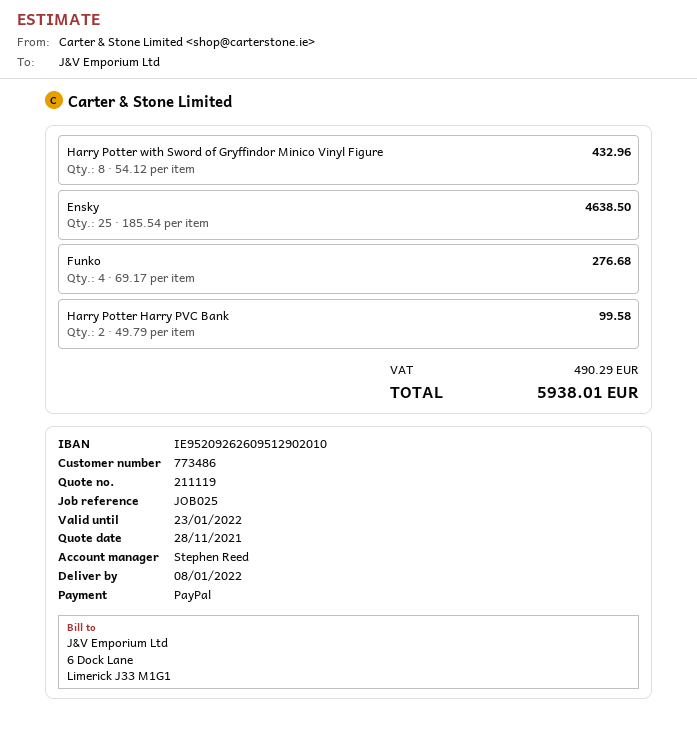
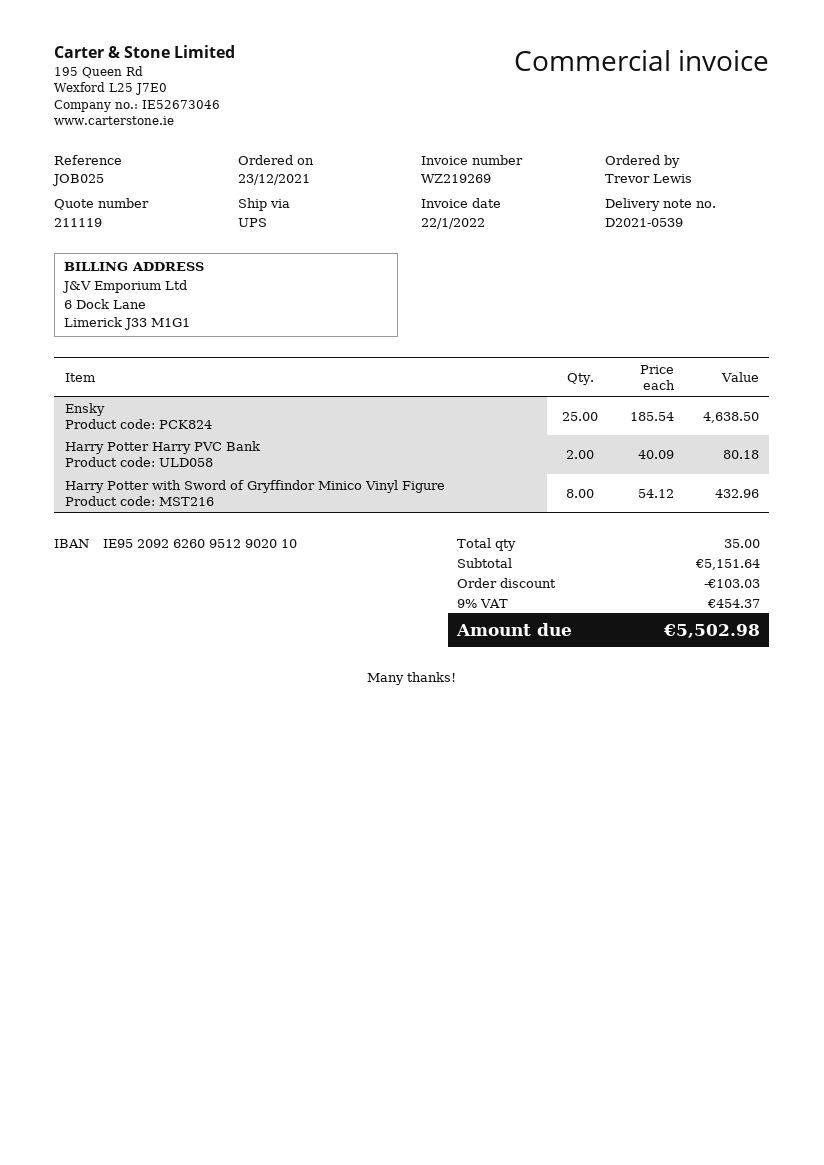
Funko: 4 x 69.17 = 276.68 -> none
Harry Potter Harry PVC Bank: 2 x 49.79 = 99.58 -> 2 x 40.09 = 80.18
discount: none -> 103.03
tax: 490.29 -> 454.37
total: 5938.01 -> 5502.98

